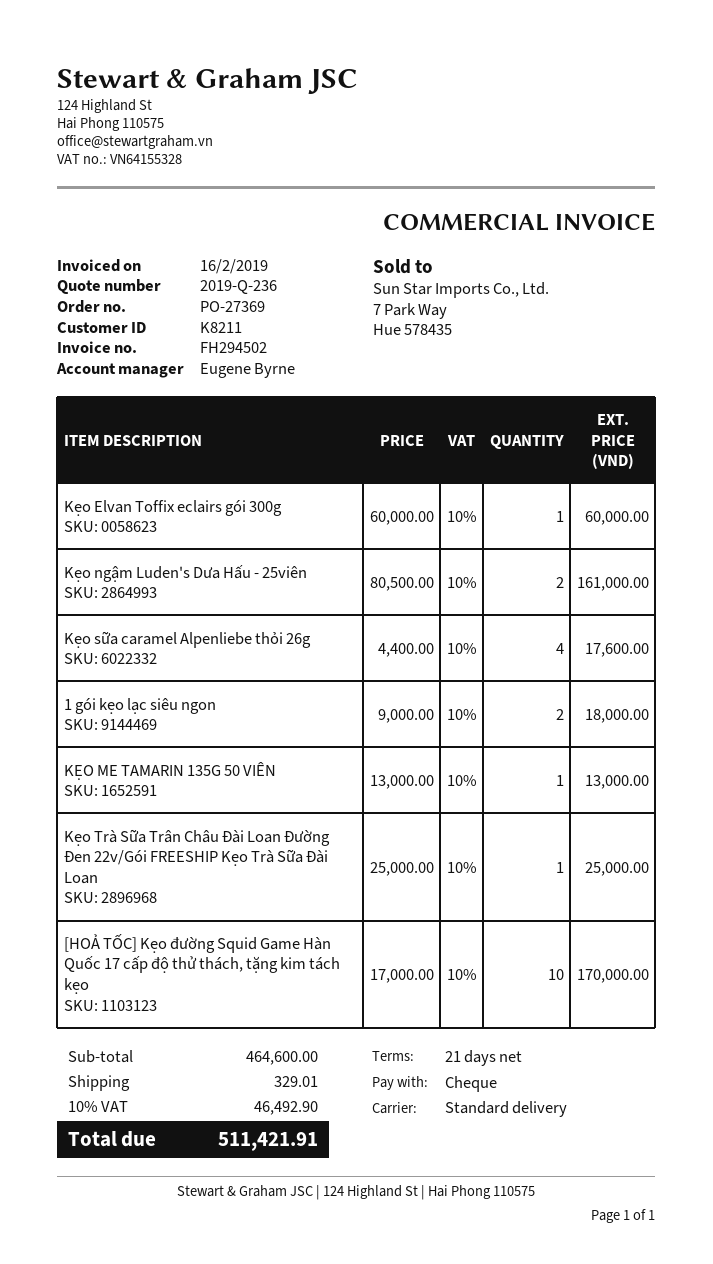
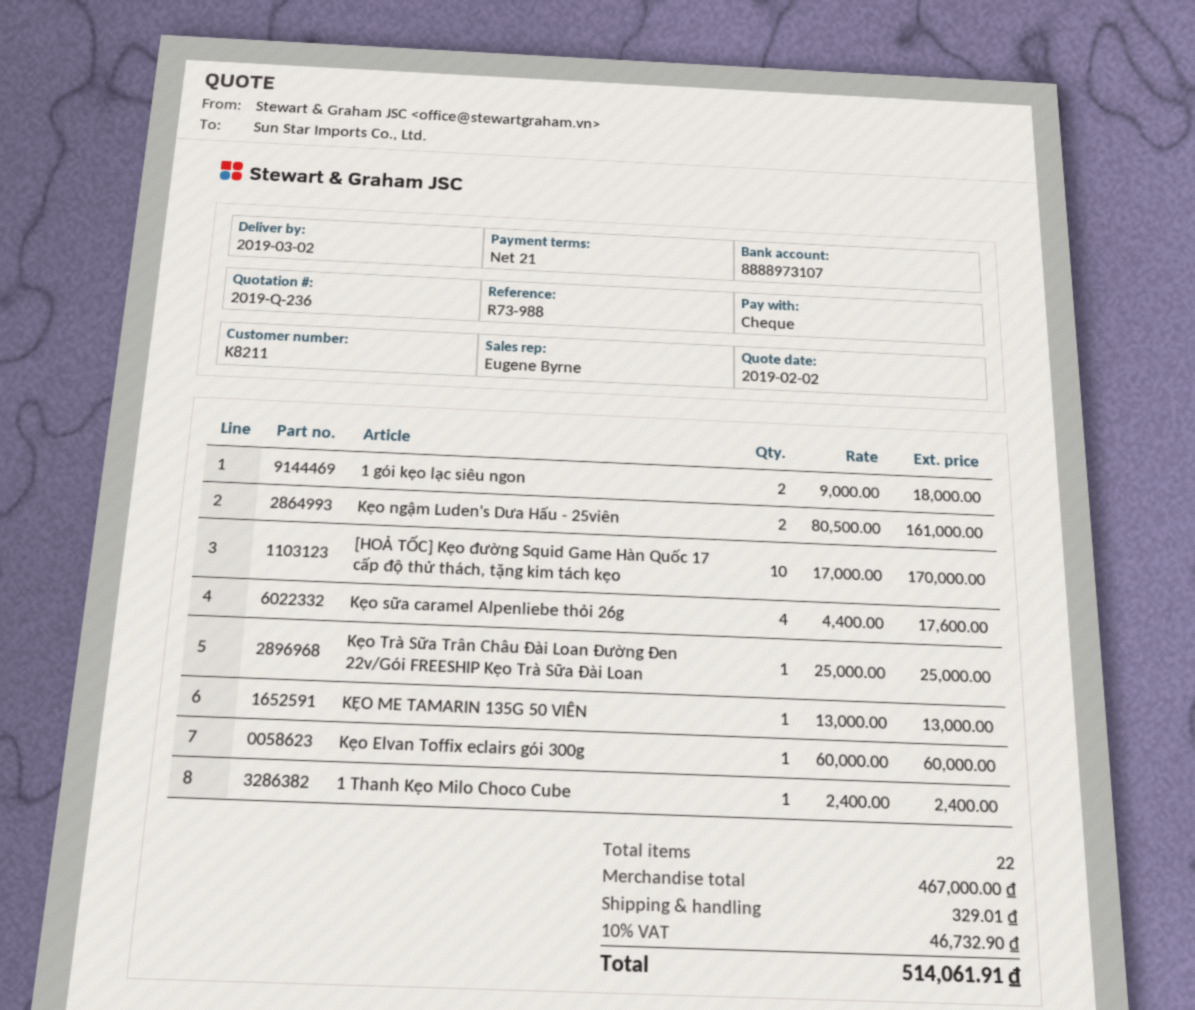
1 Thanh Kẹo Milo Choco Cube: none -> 1 x 2400.00 = 2400.00
subtotal: 464600.00 -> 467000.00
tax: 10% = 46492.90 -> 10% = 46732.90
total: 511421.91 -> 514061.91

